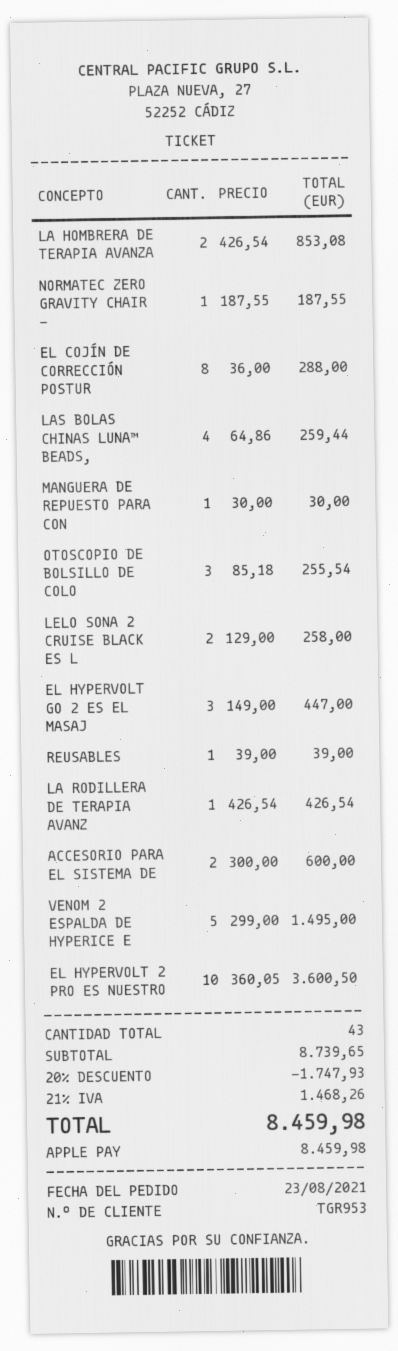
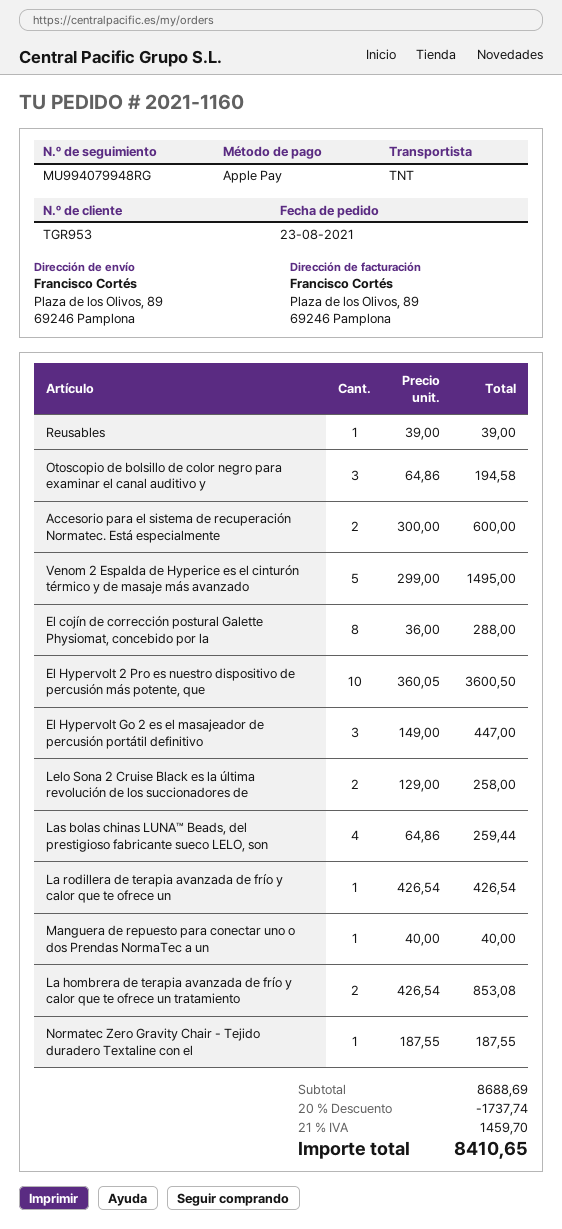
MANGUERA DE REPUESTO PARA CON: 1 x 30.00 = 30.00 -> 1 x 40.00 = 40.00
OTOSCOPIO DE BOLSILLO DE COLO: 3 x 85.18 = 255.54 -> 3 x 64.86 = 194.58
subtotal: 8739.65 -> 8688.69
discount: 20% = 1747.93 -> 20% = 1737.74
tax: 21% = 1468.26 -> 21% = 1459.70
total: 8459.98 -> 8410.65

